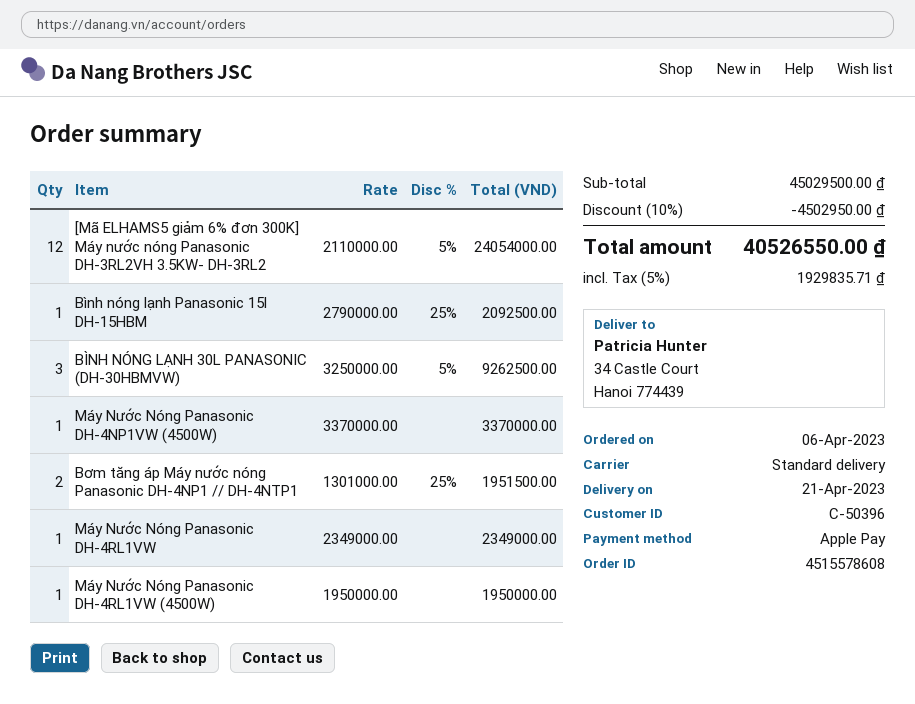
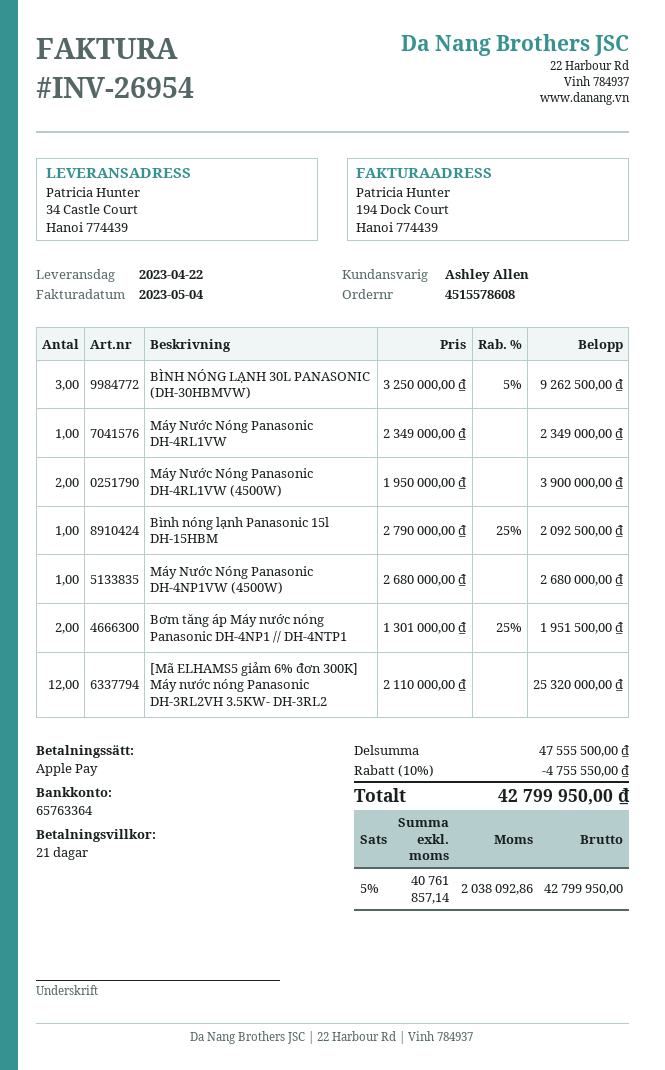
delivery date: 2023-04-21 -> 2023-04-22
[Mã ELHAMS5 giảm 6% đơn 300K] Máy nước nóng Panasonic DH-3RL2VH 3.5KW- DH-3RL2: 12 x 2110000.00 - 5% = 24054000.00 -> 12 x 2110000.00 = 25320000.00
Máy Nước Nóng Panasonic DH-4NP1VW (4500W): 1 x 3370000.00 = 3370000.00 -> 1 x 2680000.00 = 2680000.00
Máy Nước Nóng Panasonic DH-4RL1VW (4500W): 1 x 1950000.00 = 1950000.00 -> 2 x 1950000.00 = 3900000.00
subtotal: 45029500.00 -> 47555500.00
discount: 10% = 4502950.00 -> 10% = 4755550.00
tax: 5% = 1929835.71 -> 5% = 2038092.86
total: 40526550.00 -> 42799950.00

